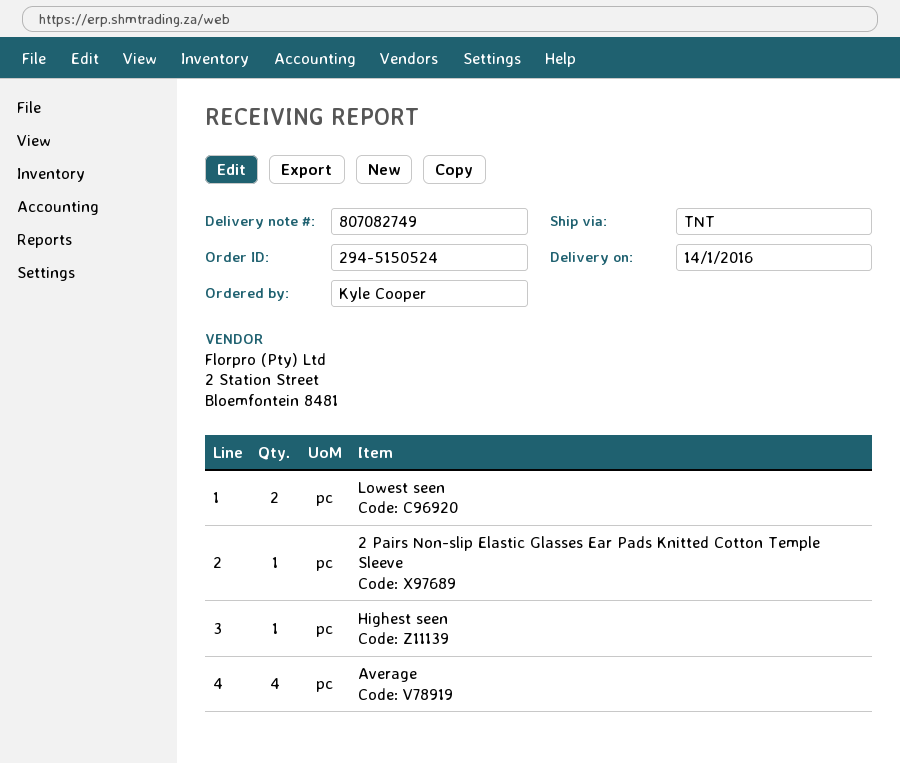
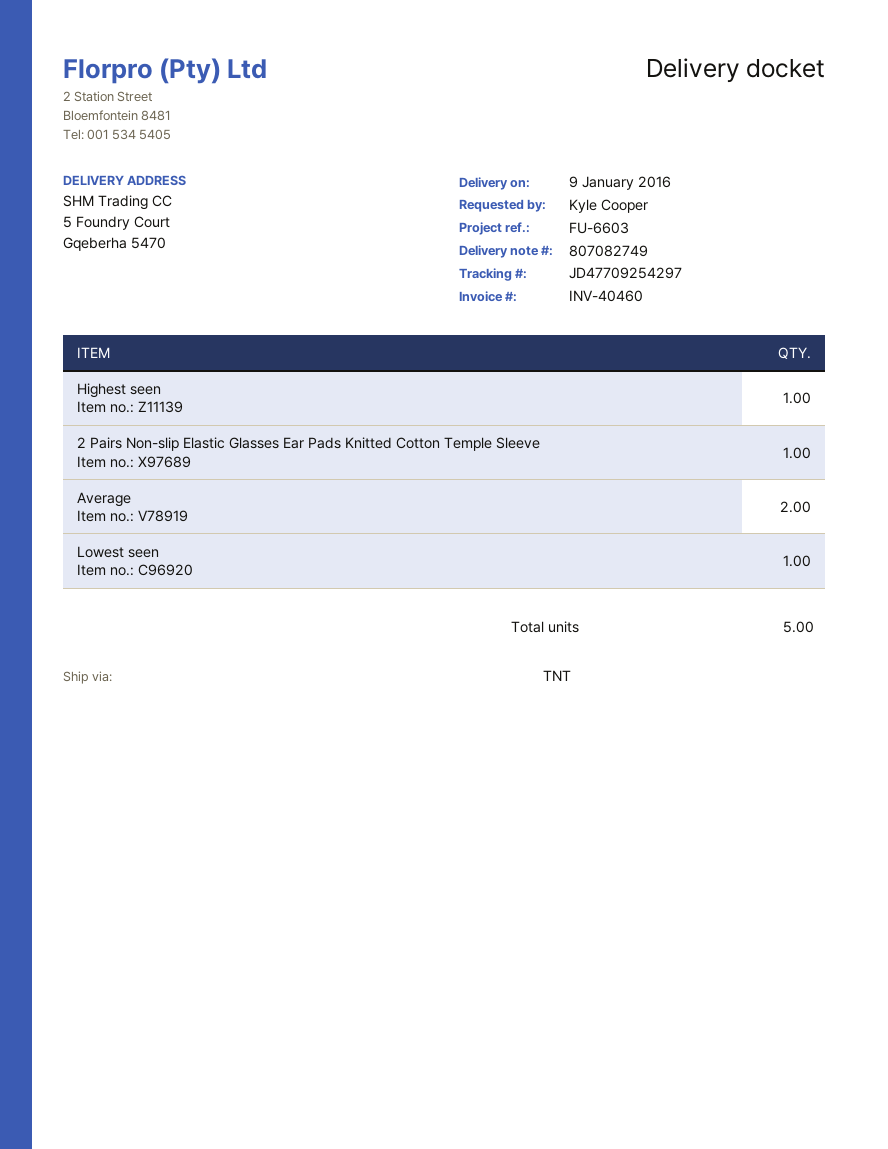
delivery date: 2016-01-14 -> 2016-01-09
Lowest seen: 2 -> 1
Average: 4 -> 2

